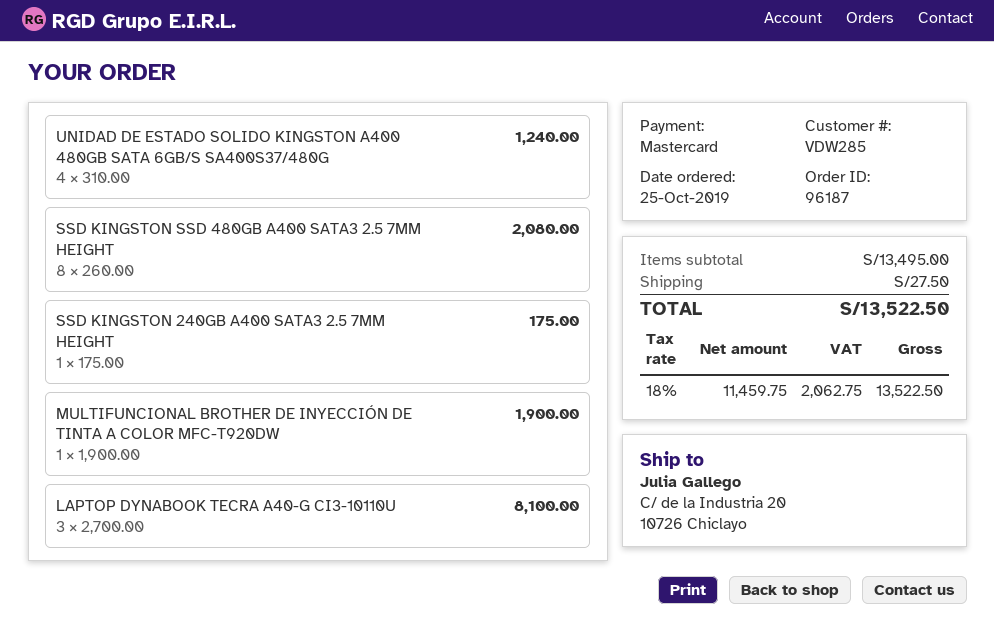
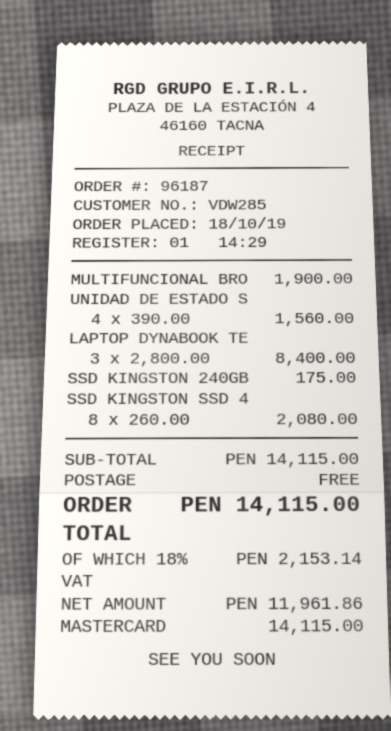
order date: 2019-10-25 -> 2019-10-18
UNIDAD DE ESTADO SOLIDO KINGSTON A400 480GB SATA 6GB/S SA400S37/480G: 4 x 310.00 = 1240.00 -> 4 x 390.00 = 1560.00
LAPTOP DYNABOOK TECRA A40-G CI3-10110U: 3 x 2700.00 = 8100.00 -> 3 x 2800.00 = 8400.00
subtotal: 13495.00 -> 14115.00
shipping: 27.50 -> 0.00
net: 11459.75 -> 11961.86
tax: 18% = 2062.75 -> 18% = 2153.14
total: 13522.50 -> 14115.00

